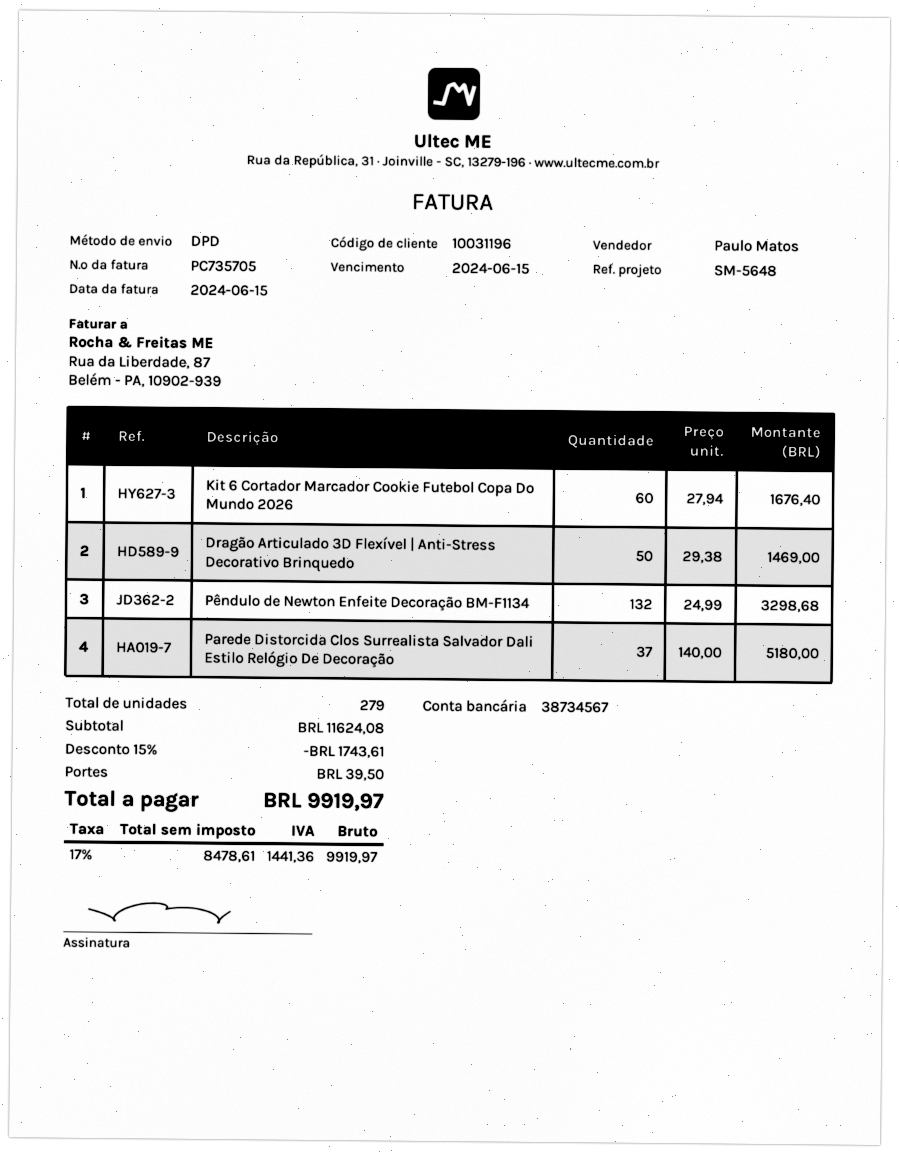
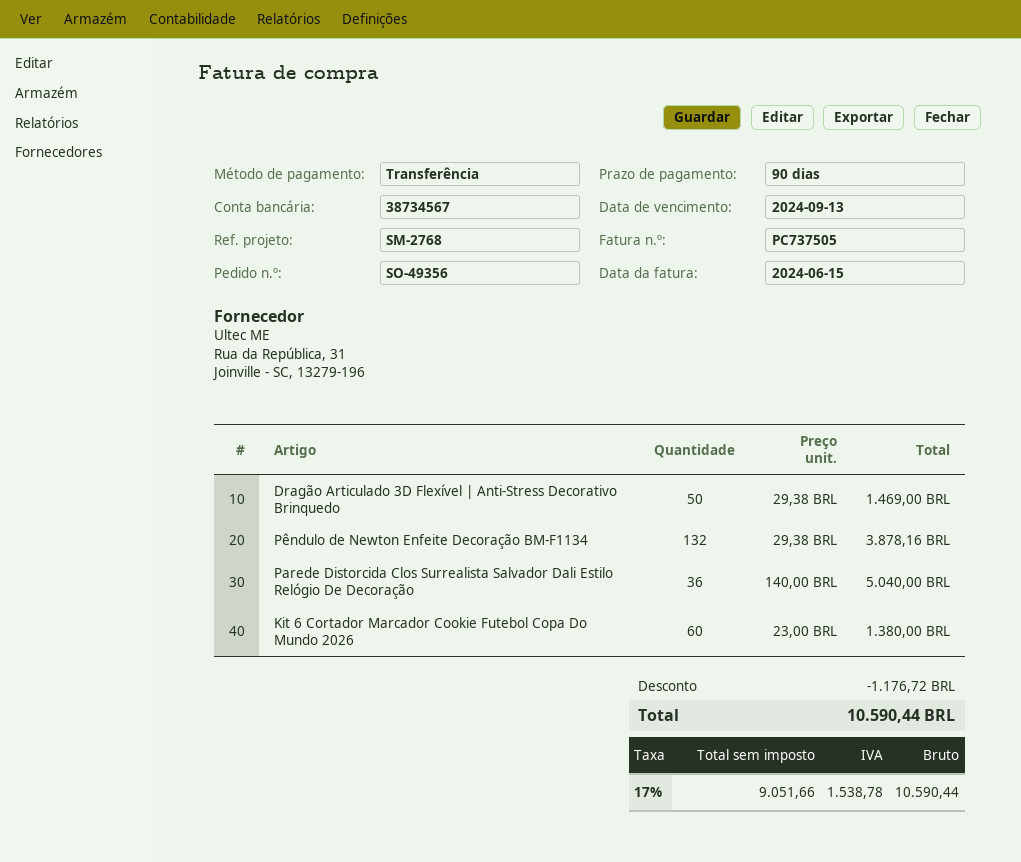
invoice number: PC735705 -> PC737505
due date: 2024-06-15 -> 2024-09-13
reference: SM-5648 -> SM-2768
Kit 6 Cortador Marcador Cookie Futebol Copa Do Mundo 2026: 60 x 27.94 = 1676.40 -> 60 x 23.00 = 1380.00
Pêndulo de Newton Enfeite Decoração BM-F1134: 132 x 24.99 = 3298.68 -> 132 x 29.38 = 3878.16
Parede Distorcida Clos Surrealista Salvador Dali Estilo Relógio De Decoração: 37 x 140.00 = 5180.00 -> 36 x 140.00 = 5040.00
discount: 1743.61 -> 1176.72
shipping: 39.50 -> none
net: 8478.61 -> 9051.66
tax: 17% = 1441.36 -> 17% = 1538.78
total: 9919.97 -> 10590.44

